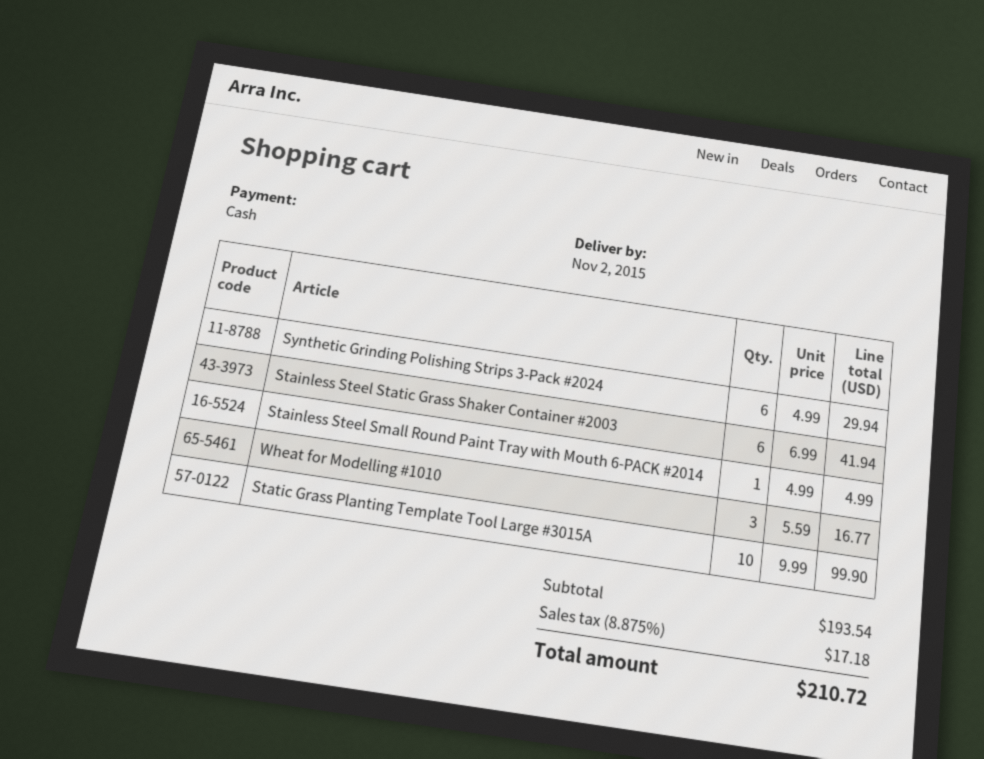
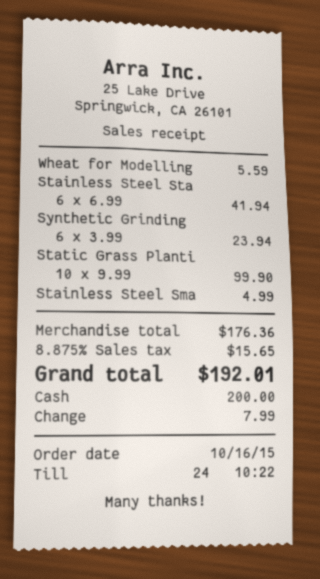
Synthetic Grinding Polishing Strips 3-Pack #2024: 6 x 4.99 = 29.94 -> 6 x 3.99 = 23.94
Wheat for Modelling #1010: 3 x 5.59 = 16.77 -> 1 x 5.59 = 5.59
subtotal: 193.54 -> 176.36
tax: 8.875% = 17.18 -> 8.875% = 15.65
total: 210.72 -> 192.01

